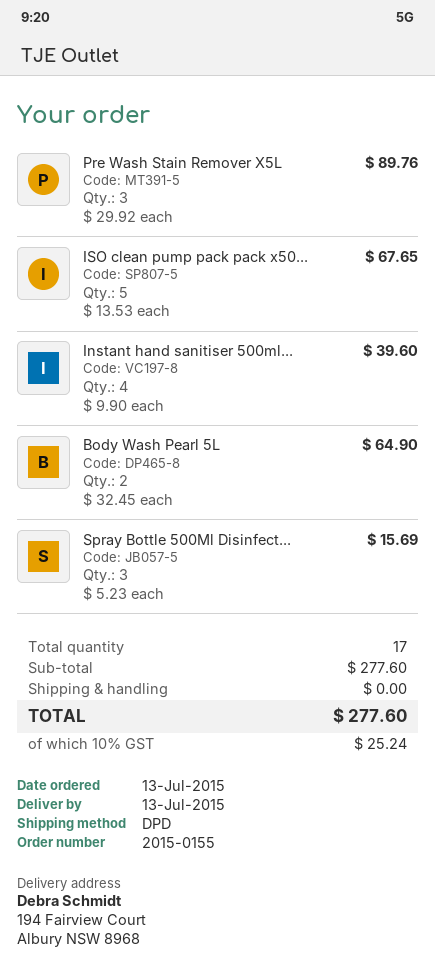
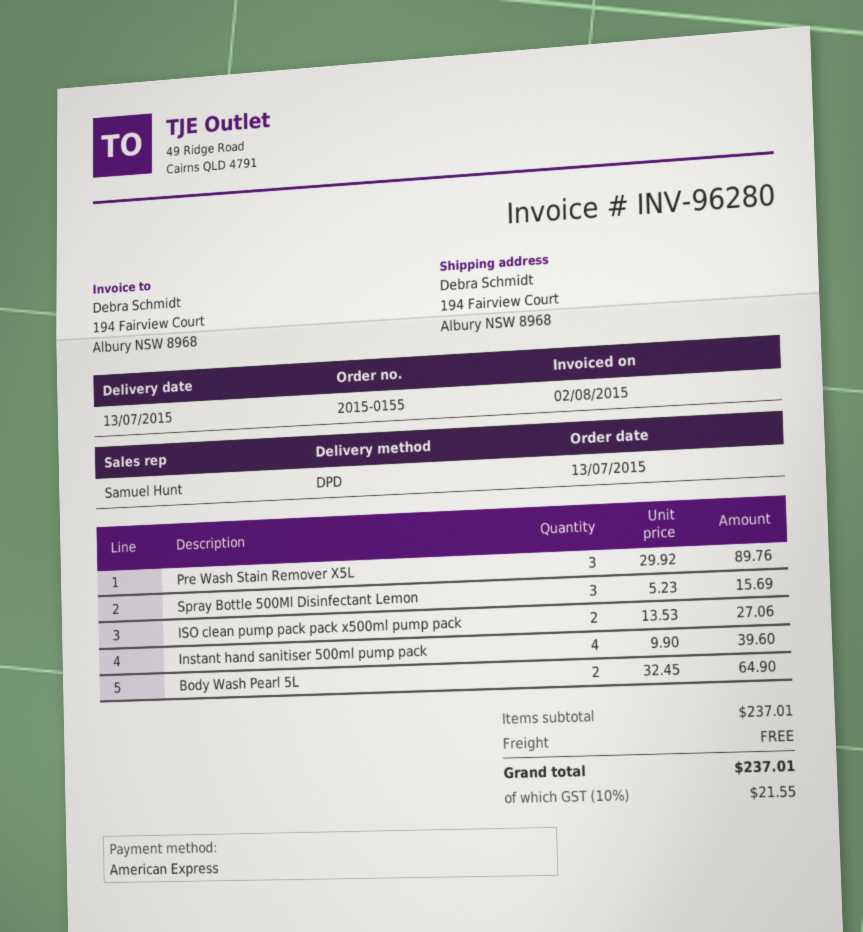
ISO clean pump pack pack x50...: 5 x 13.53 = 67.65 -> 2 x 13.53 = 27.06
subtotal: 277.60 -> 237.01
tax: 10% = 25.24 -> 10% = 21.55
total: 277.60 -> 237.01

